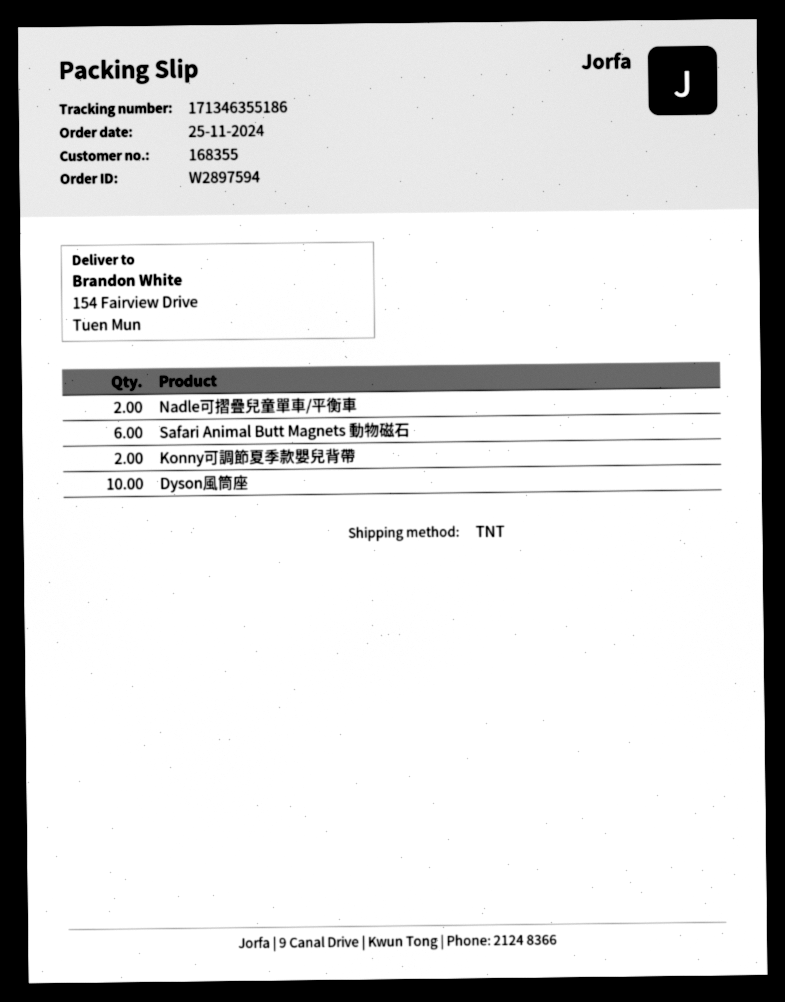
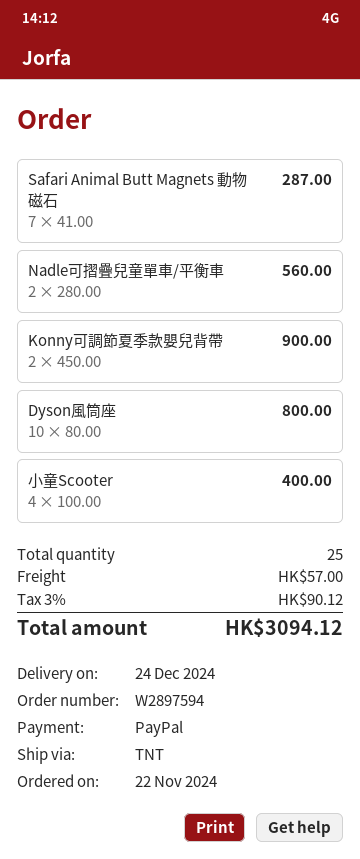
order date: 2024-11-25 -> 2024-11-22
Safari Animal Butt Magnets 動物磁石: 6 -> 7
小童Scooter: none -> 4

